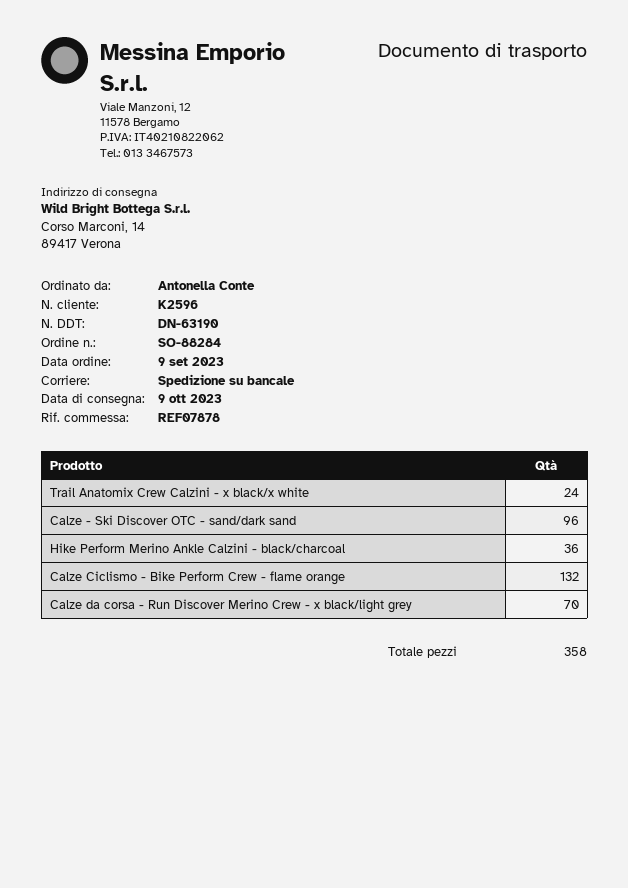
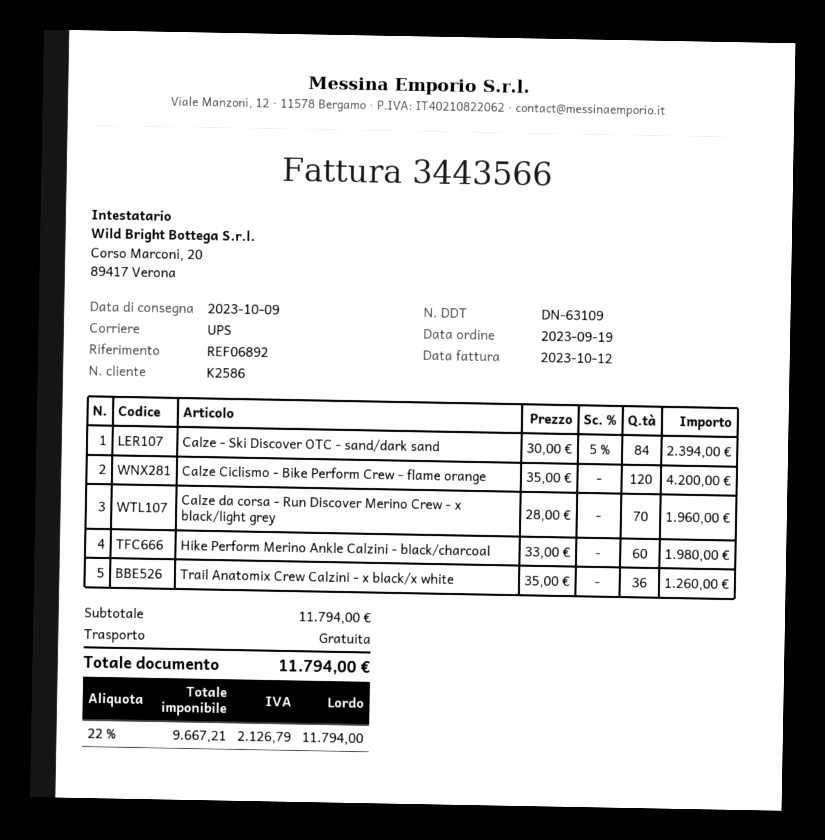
order date: 2023-09-09 -> 2023-09-19
delivery note number: DN-63190 -> DN-63109
customer number: K2596 -> K2586
reference: REF07878 -> REF06892
shipping method: pallet freight -> UPS
Trail Anatomix Crew Calzini - x black/x white: 24 -> 36
Calze - Ski Discover OTC - sand/dark sand: 96 -> 84
Hike Perform Merino Ankle Calzini - black/charcoal: 36 -> 60
Calze Ciclismo - Bike Perform Crew - flame orange: 132 -> 120

